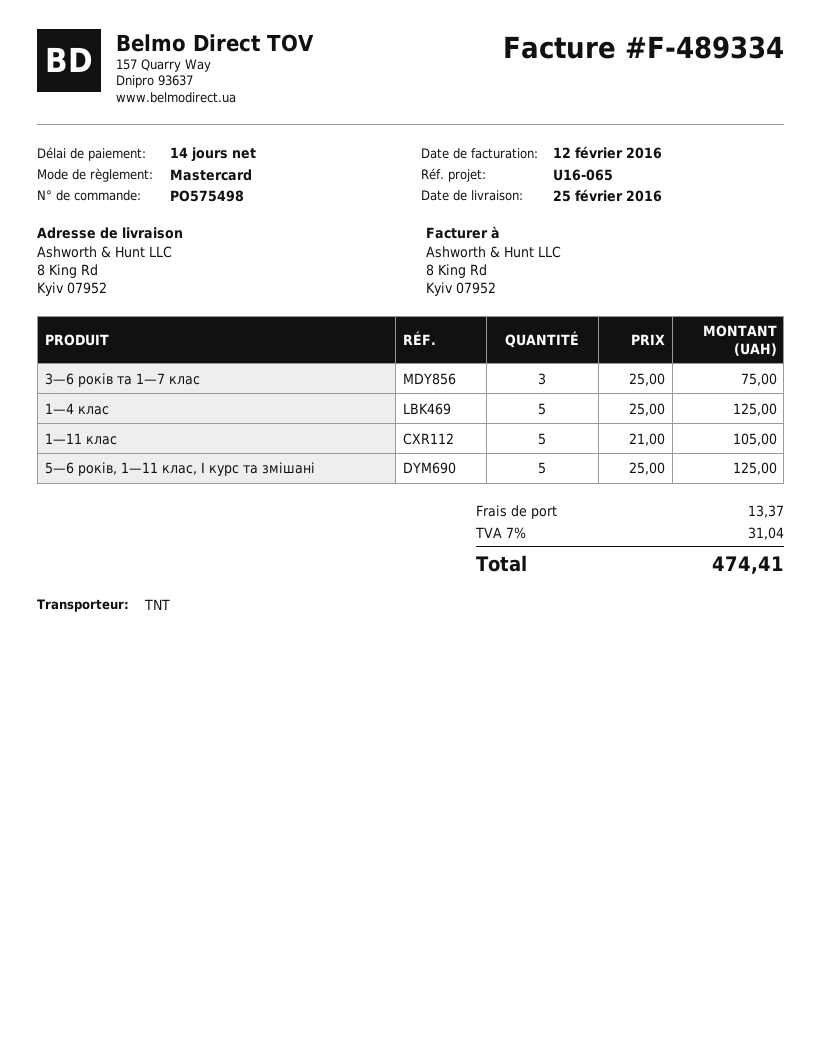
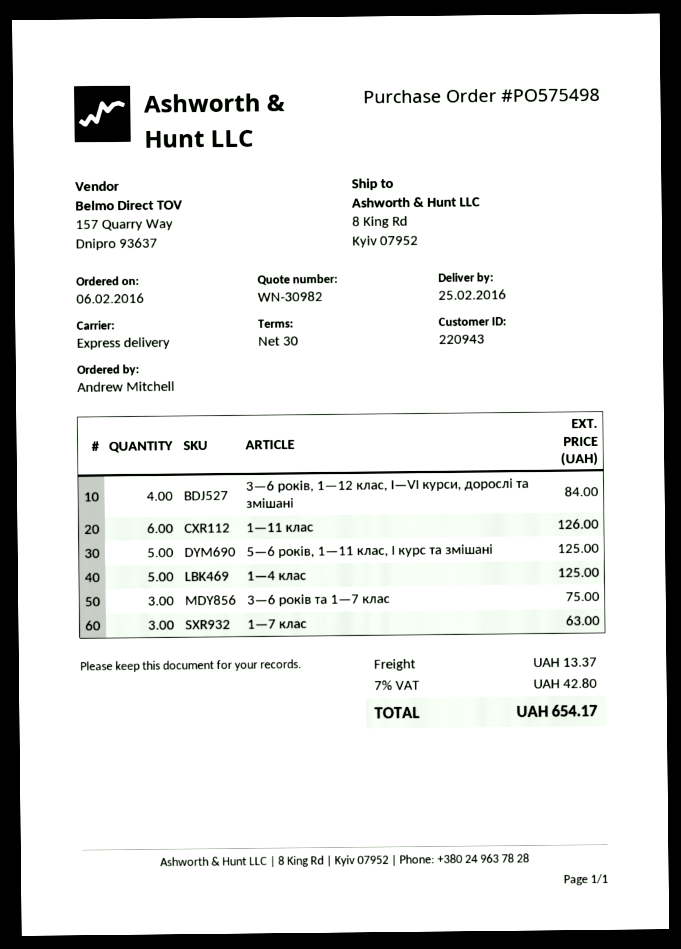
payment terms: 14 days -> 30 days
shipping method: TNT -> express
1—11 клас: 5 for 105.00 -> 6 for 126.00
3—6 років, 1—12 клас, I—VI курси, дорослі та змішані: none -> 4 for 84.00
1—7 клас: none -> 3 for 63.00
tax: 7% = 31.04 -> 7% = 42.80
total: 474.41 -> 654.17

